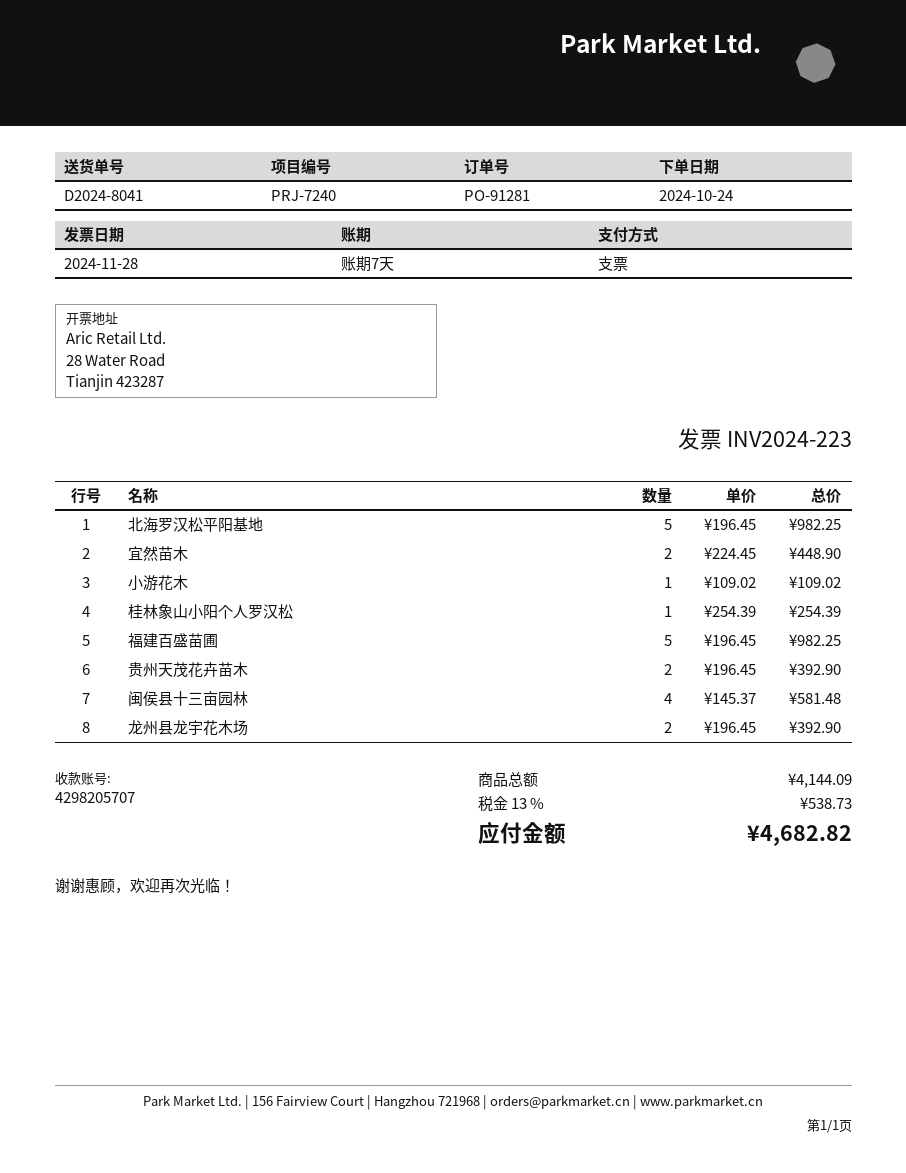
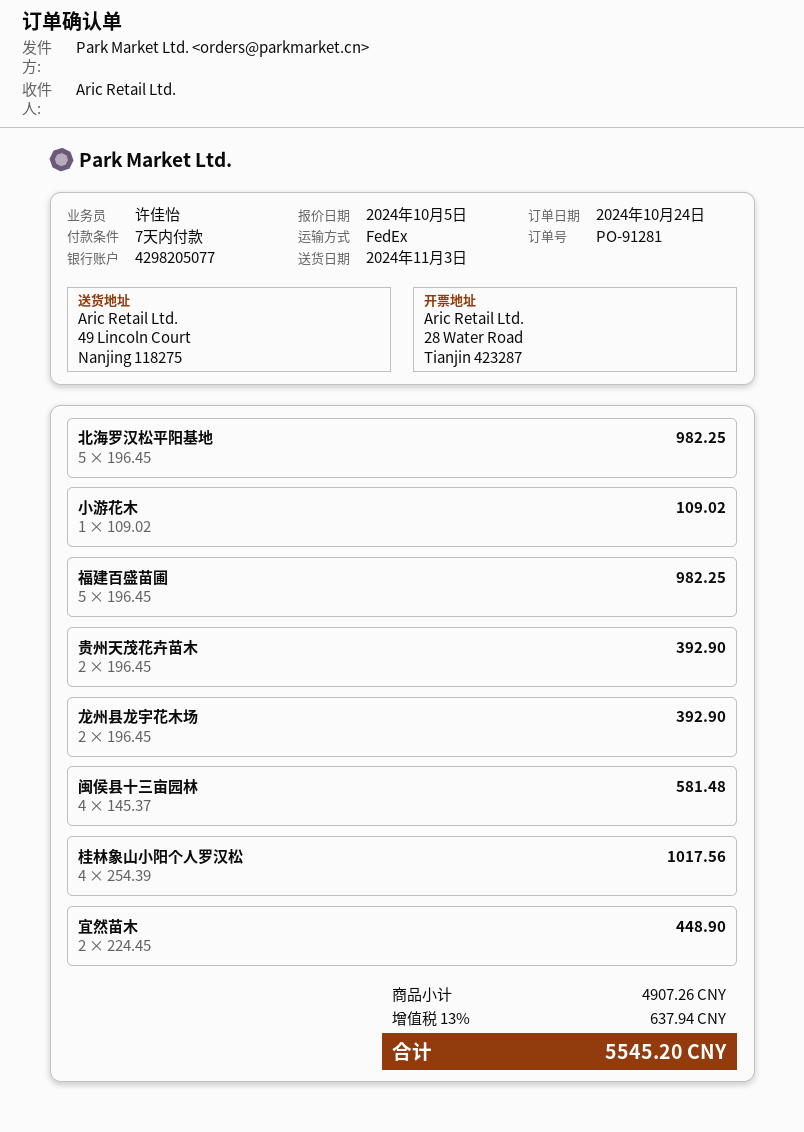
bank account: 4298205707 -> 4298205077
桂林象山小阳个人罗汉松: 1 x 254.39 = 254.39 -> 4 x 254.39 = 1017.56
subtotal: 4144.09 -> 4907.26
tax: 13% = 538.73 -> 13% = 637.94
total: 4682.82 -> 5545.20

